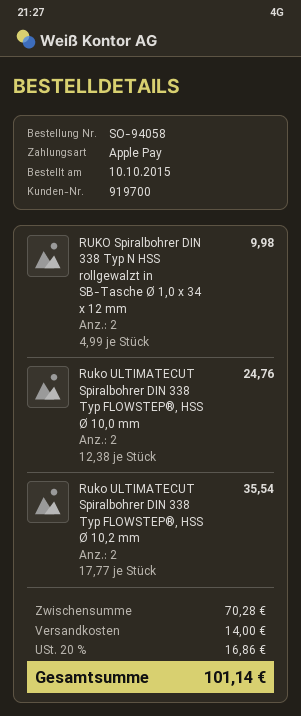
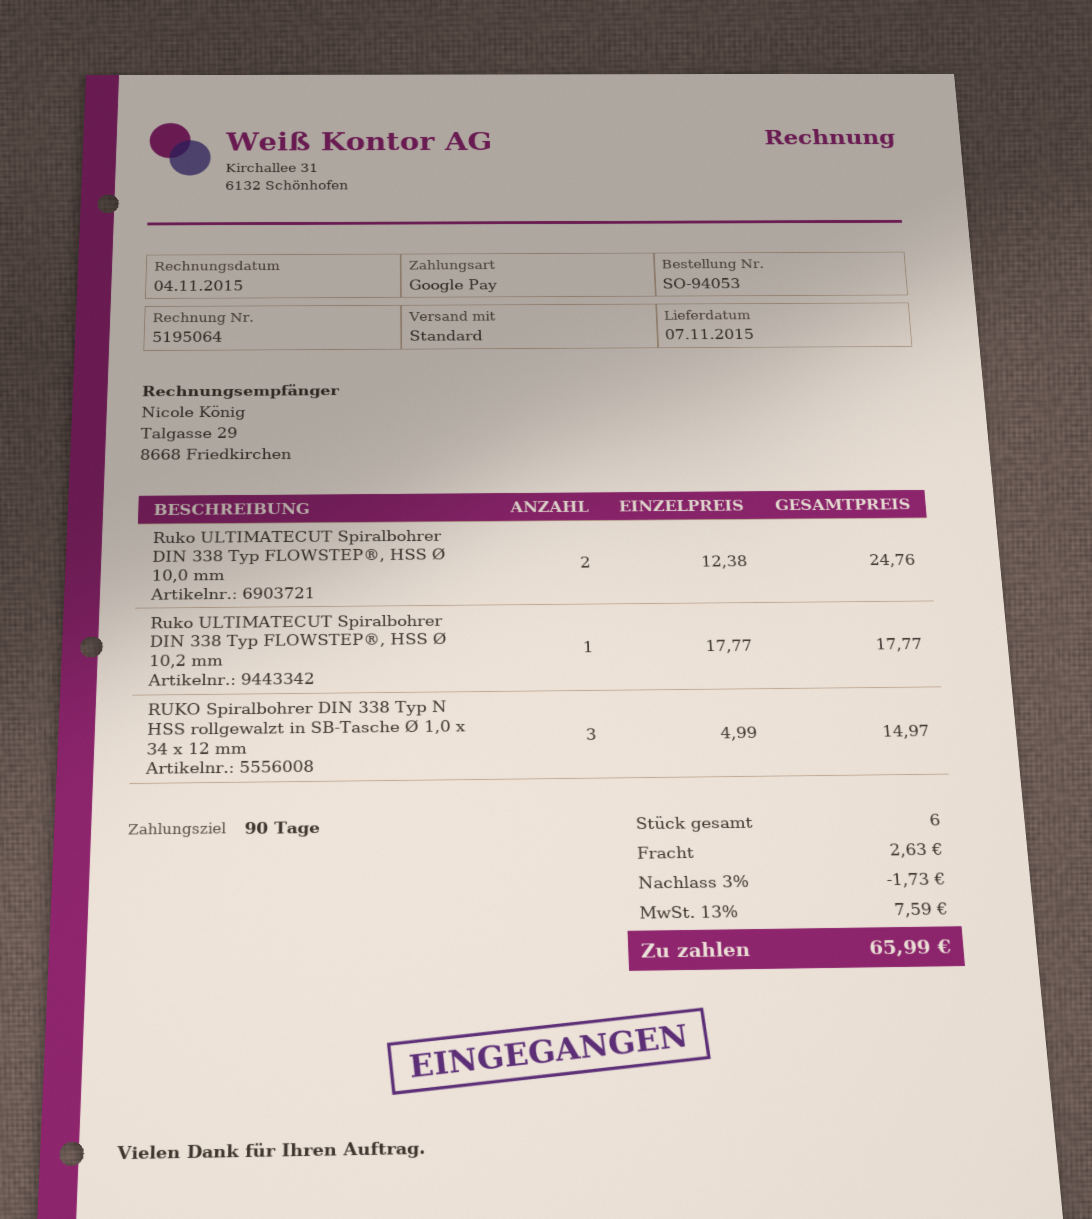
order number: SO-94058 -> SO-94053
payment method: Apple Pay -> Google Pay
RUKO Spiralbohrer DIN 338 Typ N HSS rollgewalzt in SB-Tasche Ø 1,0 x 34 x 12 mm: 2 x 4.99 = 9.98 -> 3 x 4.99 = 14.97
Ruko ULTIMATECUT Spiralbohrer DIN 338 Typ FLOWSTEP®, HSS Ø 10,2 mm: 2 x 17.77 = 35.54 -> 1 x 17.77 = 17.77
discount: none -> 3% = 1.73
shipping: 14.00 -> 2.63
tax: 20% = 16.86 -> 13% = 7.59
total: 101.14 -> 65.99

